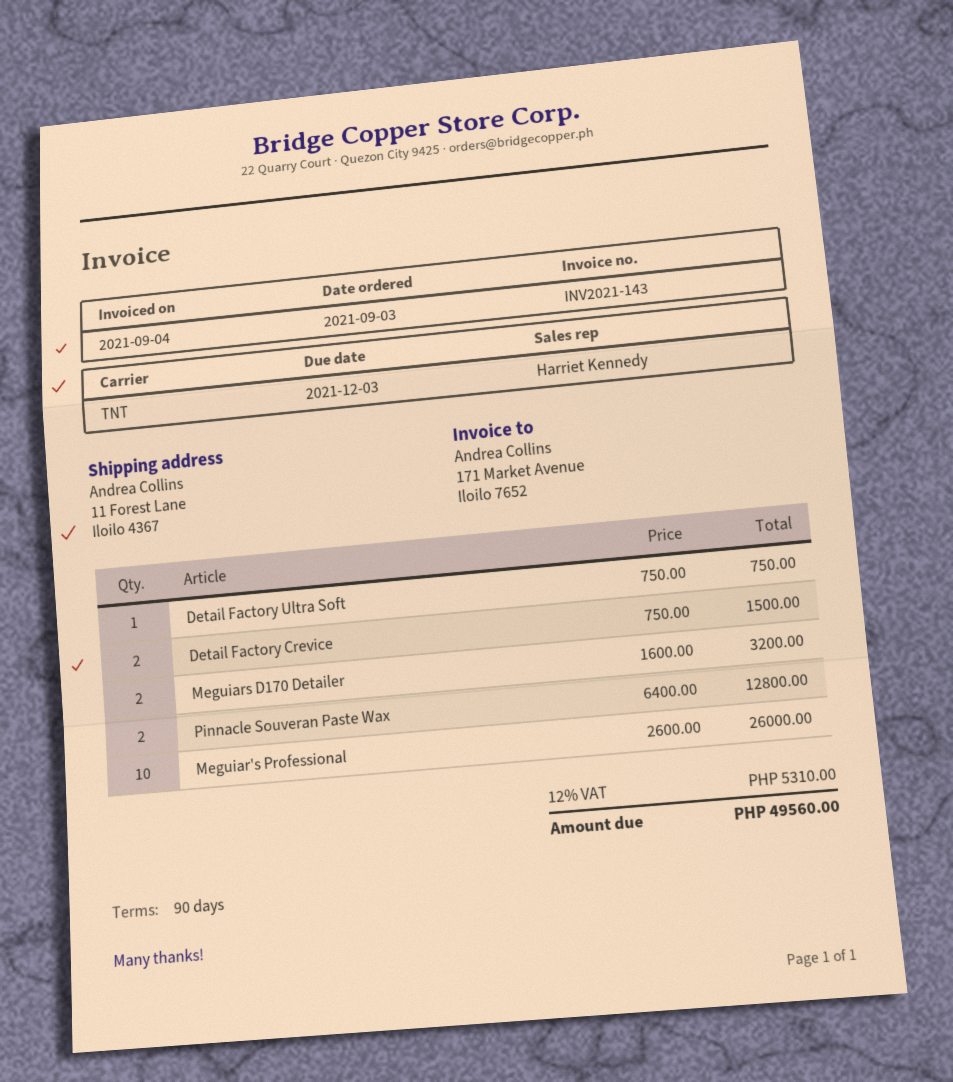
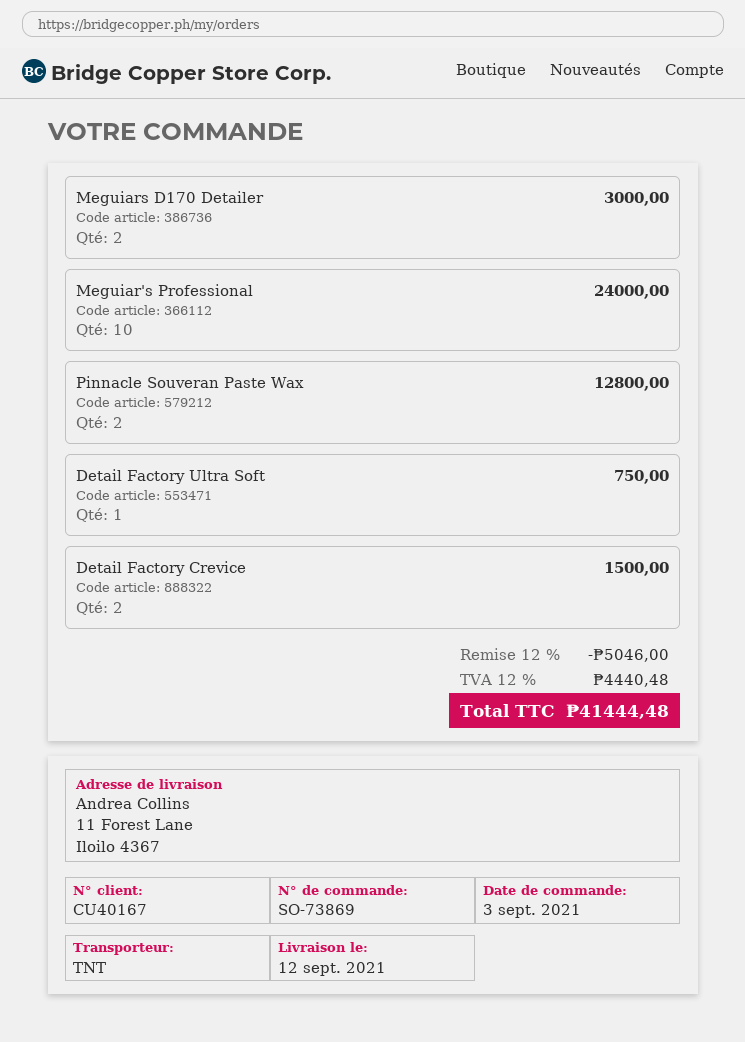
Meguiars D170 Detailer: 2 for 3200.00 -> 2 for 3000.00
Meguiar's Professional: 10 for 26000.00 -> 10 for 24000.00
discount: none -> 12% = 5046.00
tax: 12% = 5310.00 -> 12% = 4440.48
total: 49560.00 -> 41444.48

